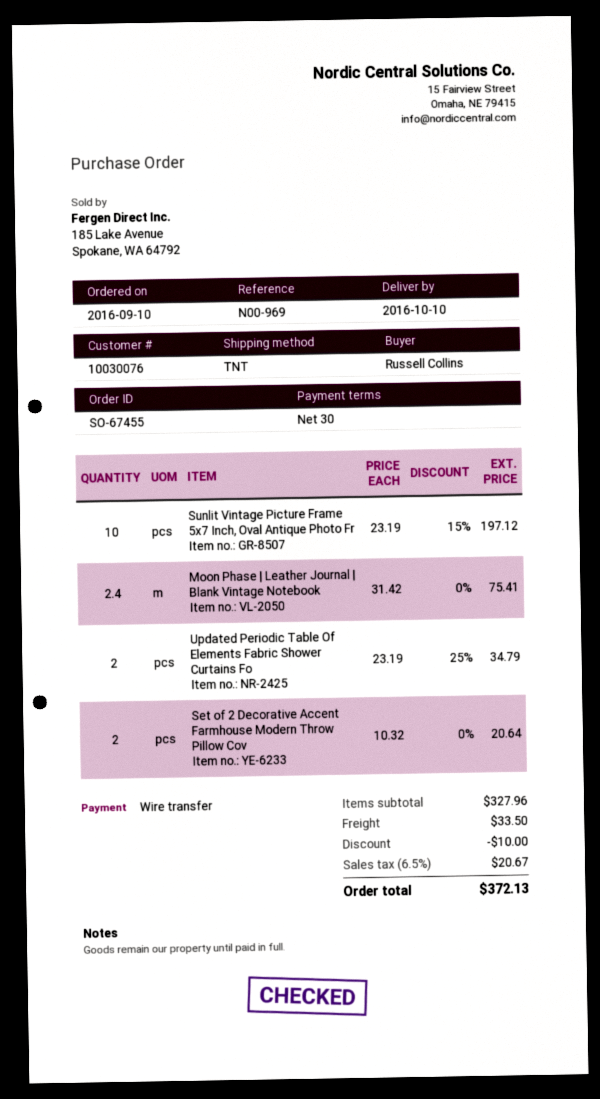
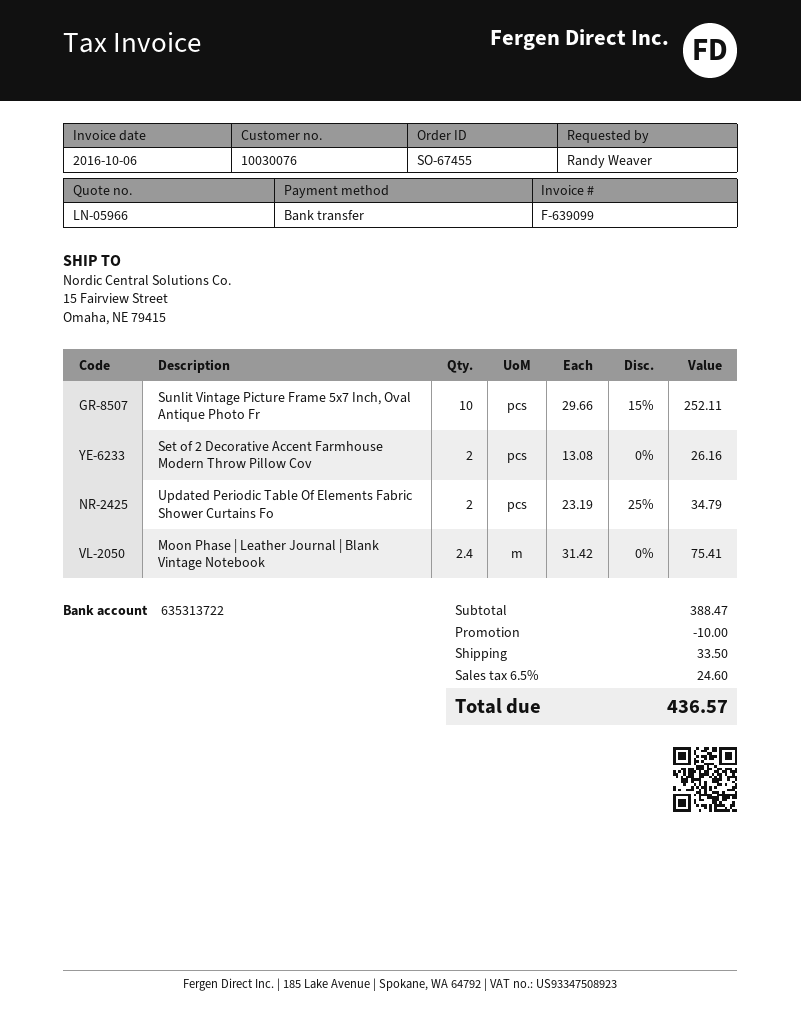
ordered by: Russell Collins -> Randy Weaver
Sunlit Vintage Picture Frame 5x7 Inch, Oval Antique Photo Fr: 10 x 23.19 - 15% = 197.12 -> 10 x 29.66 - 15% = 252.11
Set of 2 Decorative Accent Farmhouse Modern Throw Pillow Cov: 2 x 10.32 = 20.64 -> 2 x 13.08 = 26.16
subtotal: 327.96 -> 388.47
tax: 6.5% = 20.67 -> 6.5% = 24.60
total: 372.13 -> 436.57

